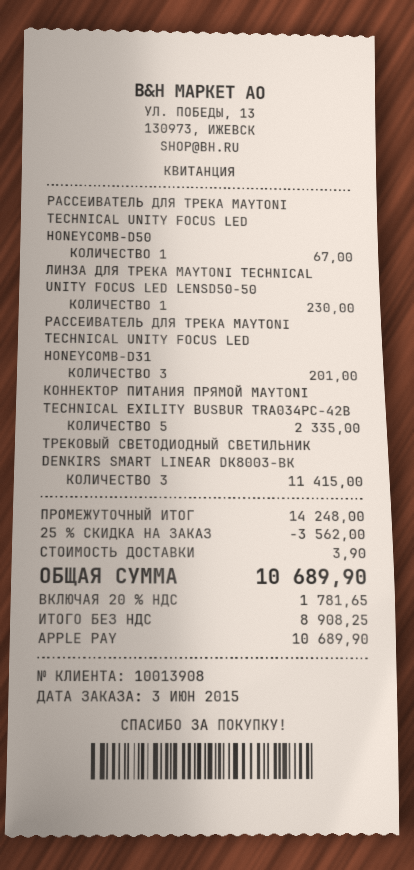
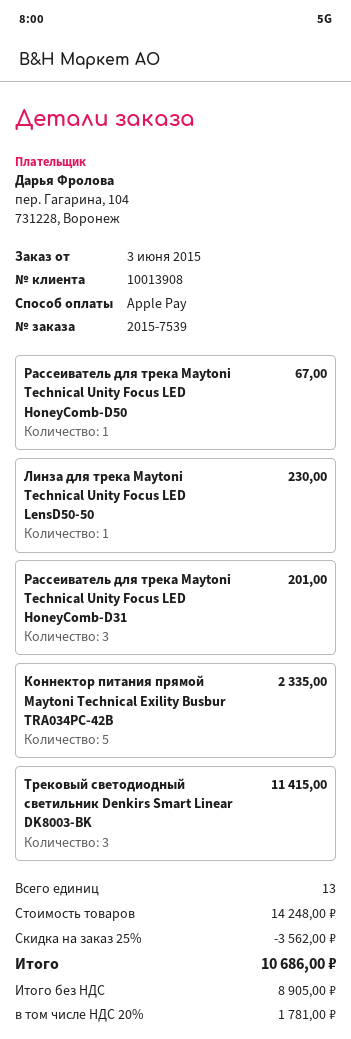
shipping: 3.90 -> none
net: 8908.25 -> 8905.00
tax: 20% = 1781.65 -> 20% = 1781.00
total: 10689.90 -> 10686.00

